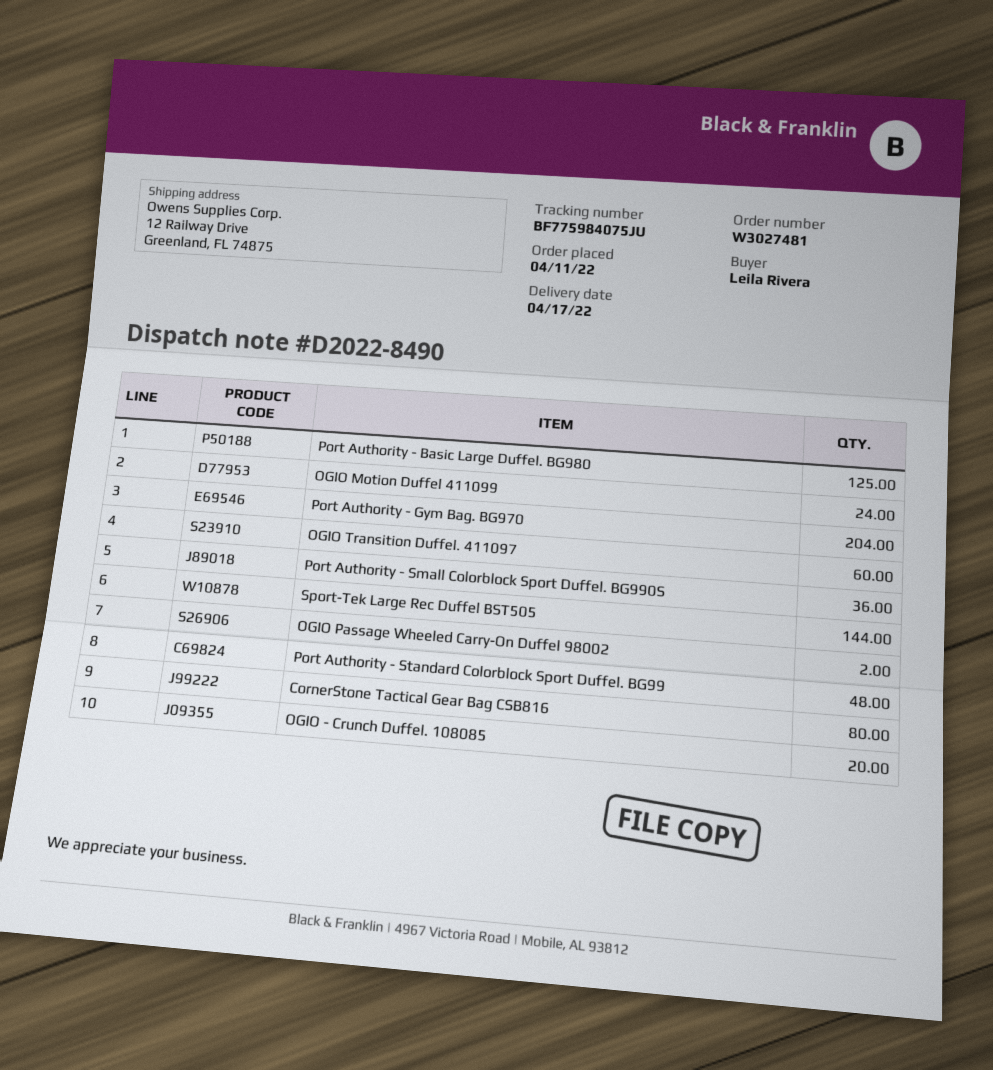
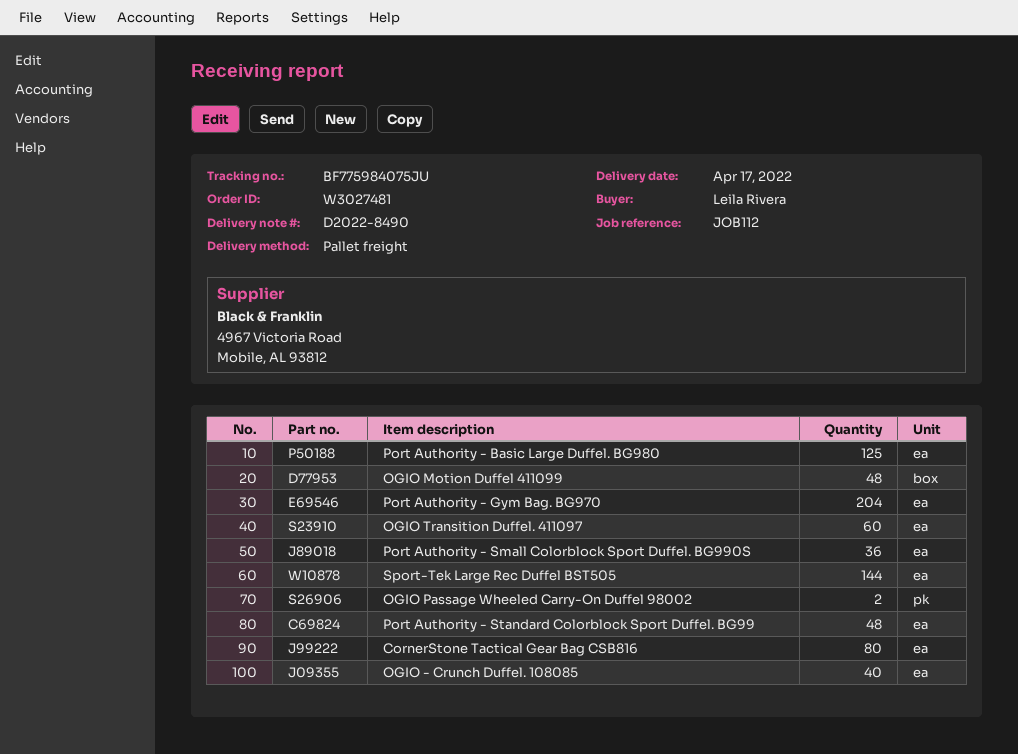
OGIO Motion Duffel 411099: 24 -> 48
OGIO - Crunch Duffel. 108085: 20 -> 40

